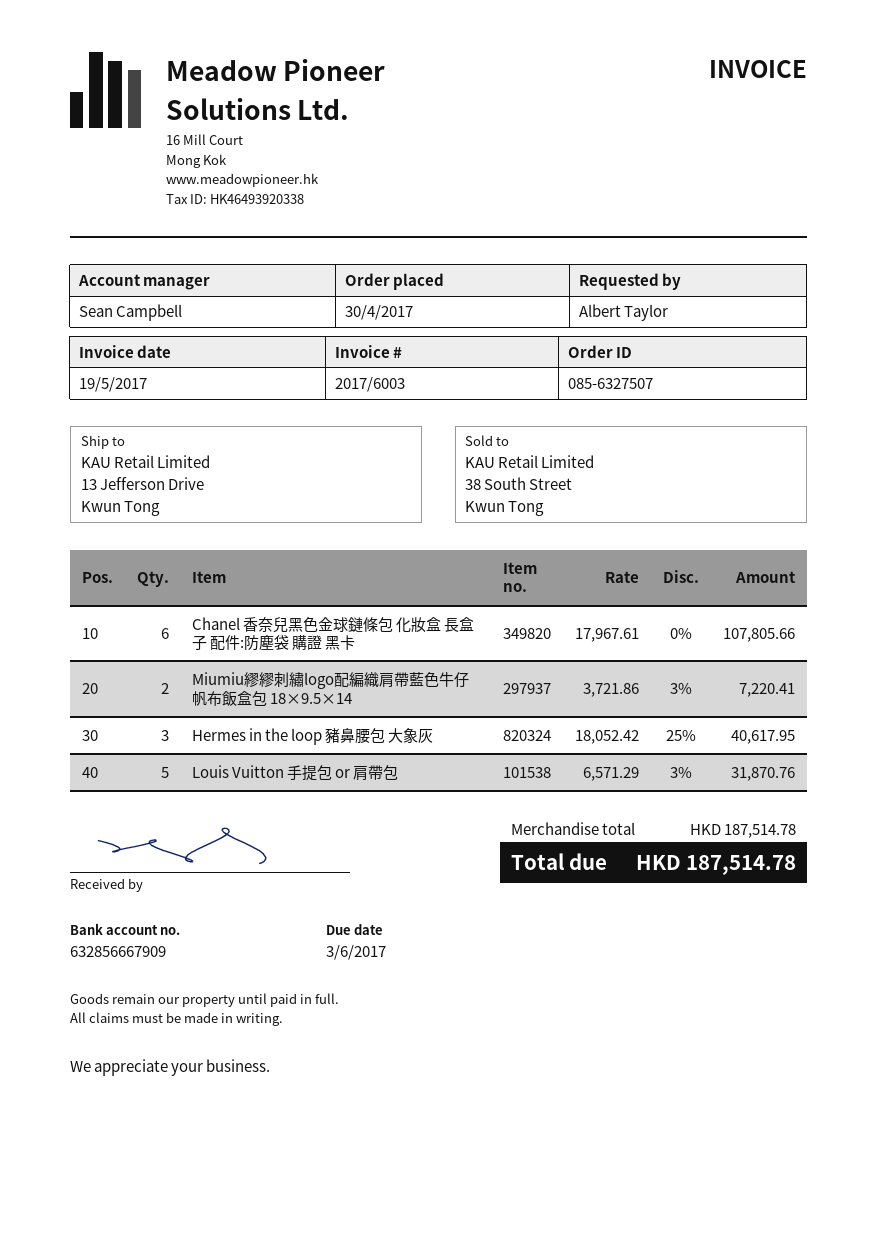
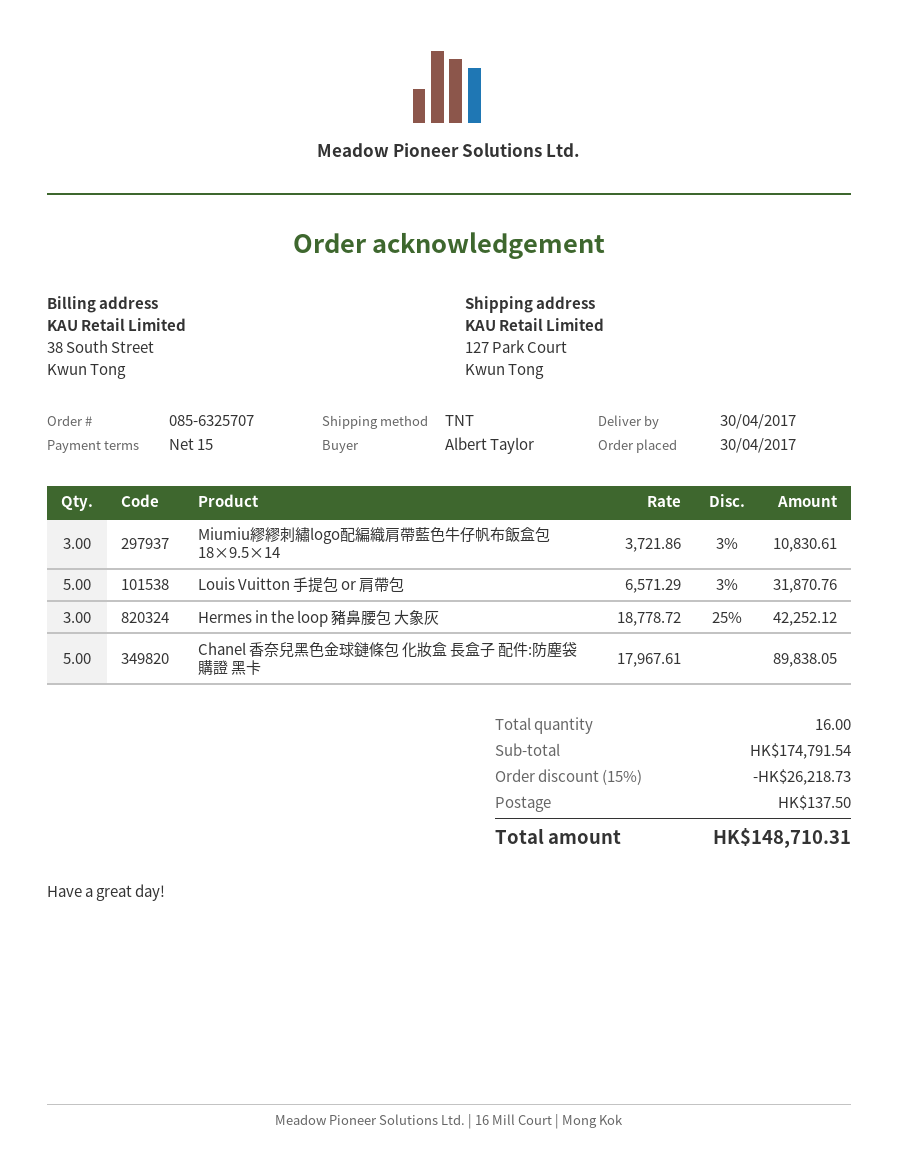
order number: 085-6327507 -> 085-6325707
ship to: 13 Jefferson Drive, Kwun Tong -> 127 Park Court, Kwun Tong
Chanel 香奈兒黑色金球鏈條包 化妝盒 長盒子 配件:防塵袋 購證 黑卡: 6 x 17967.61 = 107805.66 -> 5 x 17967.61 = 89838.05
Miumiu繆繆刺繡logo配編織肩帶藍色牛仔帆布飯盒包 18×9.5×14: 2 x 3721.86 - 3% = 7220.41 -> 3 x 3721.86 - 3% = 10830.61
Hermes in the loop 豬鼻腰包 大象灰: 3 x 18052.42 - 25% = 40617.95 -> 3 x 18778.72 - 25% = 42252.12
subtotal: 187514.78 -> 174791.54
discount: none -> 15% = 26218.73
shipping: none -> 137.50
total: 187514.78 -> 148710.31

